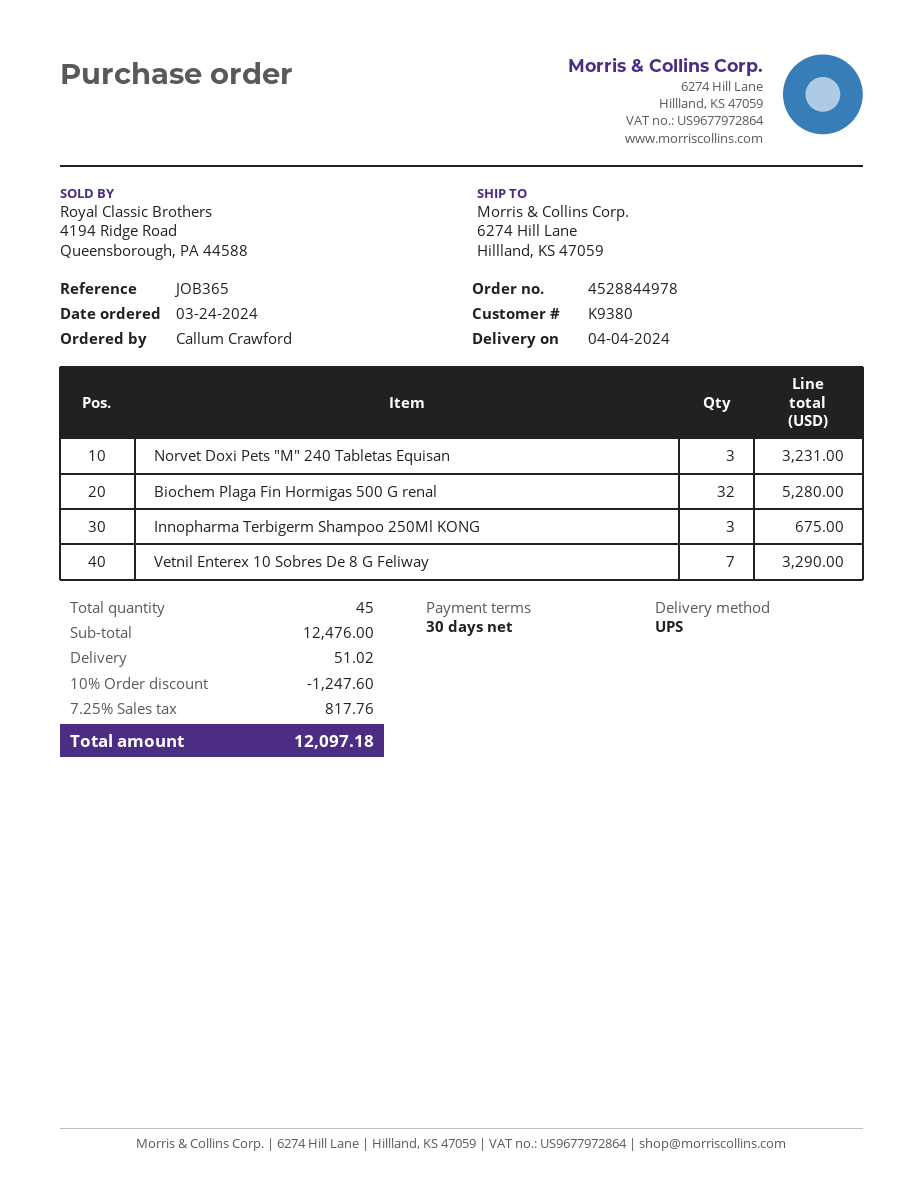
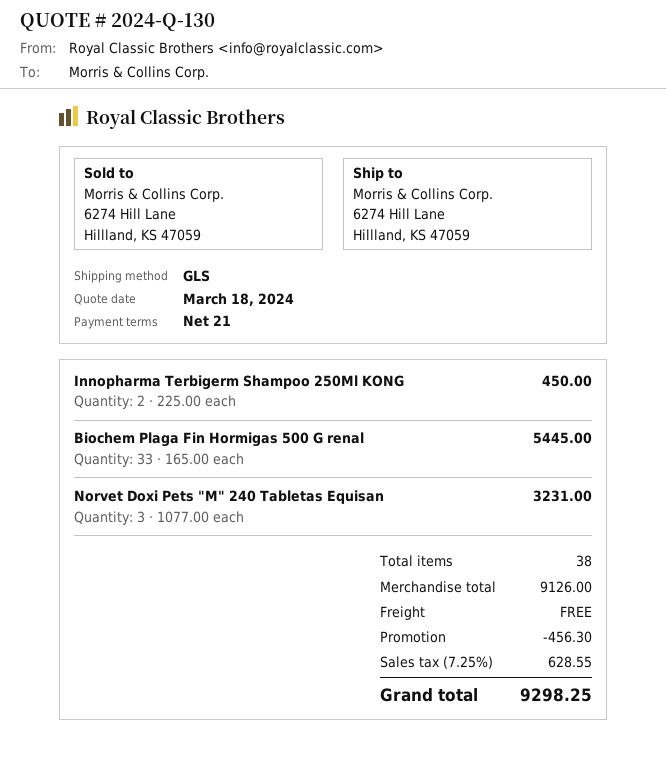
payment terms: 30 days -> 21 days
shipping method: UPS -> GLS
Biochem Plaga Fin Hormigas 500 G renal: 32 for 5280.00 -> 33 for 5445.00
Innopharma Terbigerm Shampoo 250Ml KONG: 3 for 675.00 -> 2 for 450.00
Vetnil Enterex 10 Sobres De 8 G Feliway: 7 for 3290.00 -> none
total quantity: 45 -> 38
subtotal: 12476.00 -> 9126.00
discount: 1247.60 -> 456.30
shipping: 51.02 -> 0.00
tax: 7.25% = 817.76 -> 7.25% = 628.55
total: 12097.18 -> 9298.25

